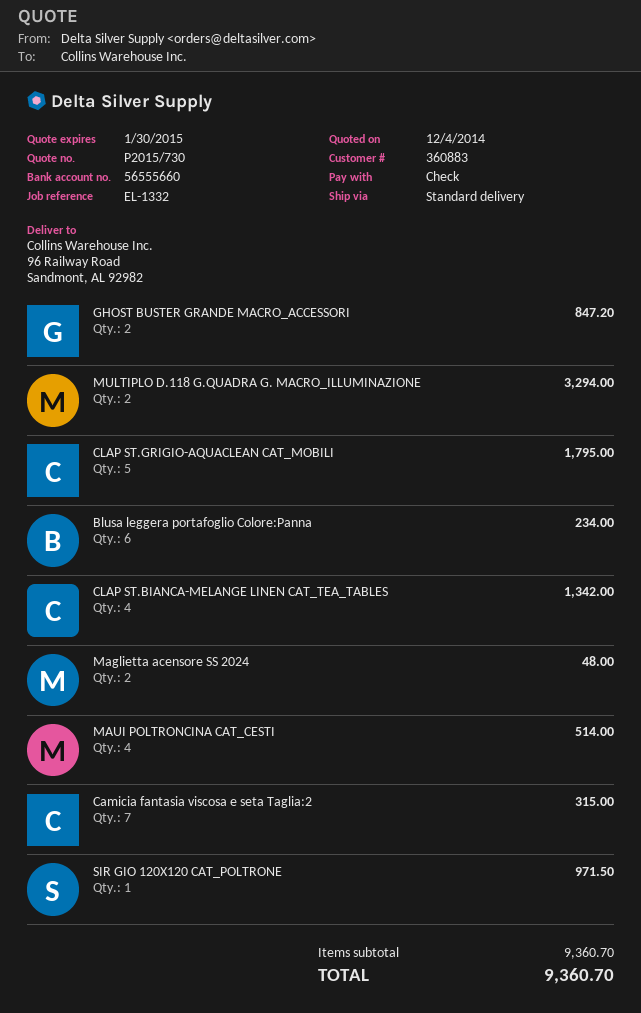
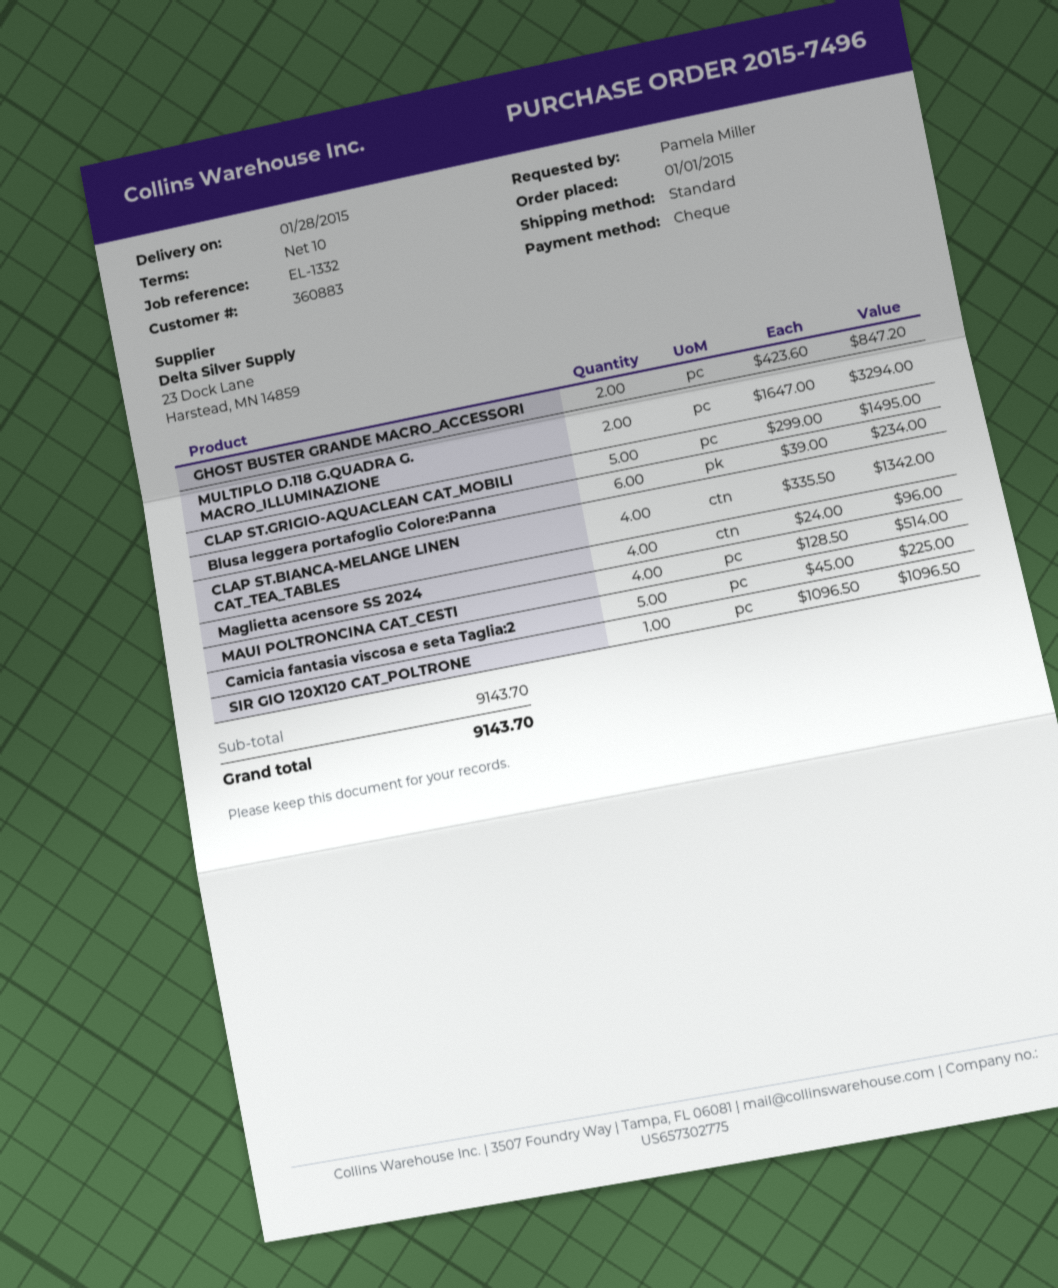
CLAP ST.GRIGIO-AQUACLEAN CAT_MOBILI: 5 for 1795.00 -> 5 for 1495.00
Maglietta acensore SS 2024: 2 for 48.00 -> 4 for 96.00
Camicia fantasia viscosa e seta Taglia:2: 7 for 315.00 -> 5 for 225.00
SIR GIO 120X120 CAT_POLTRONE: 1 for 971.50 -> 1 for 1096.50
subtotal: 9360.70 -> 9143.70
total: 9360.70 -> 9143.70

